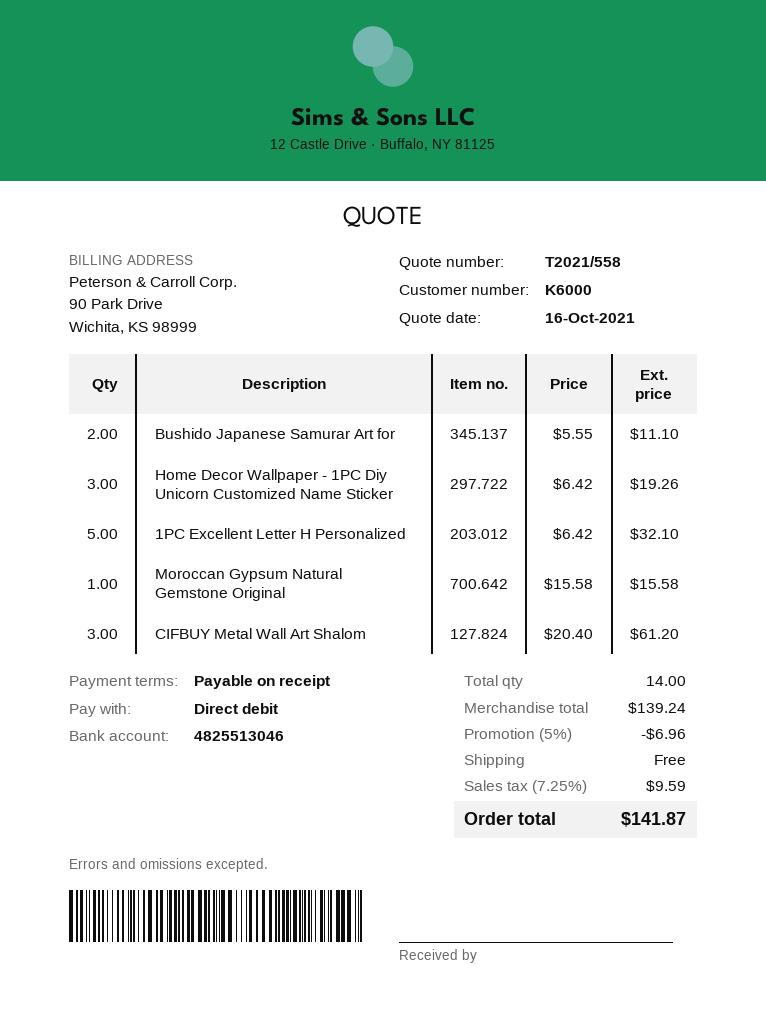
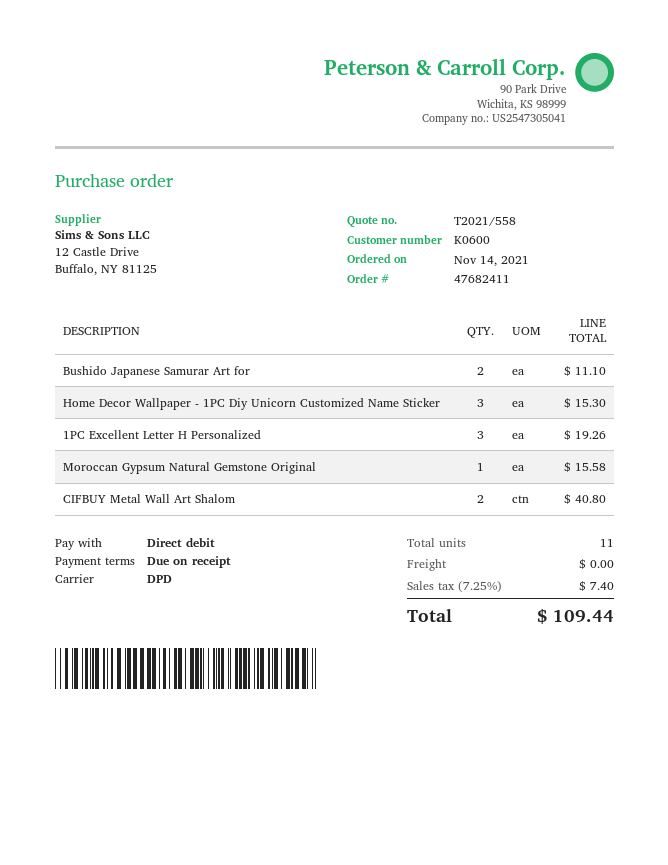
customer number: K6000 -> K0600
Home Decor Wallpaper - 1PC Diy Unicorn Customized Name Sticker: 3 for 19.26 -> 3 for 15.30
1PC Excellent Letter H Personalized: 5 for 32.10 -> 3 for 19.26
CIFBUY Metal Wall Art Shalom: 3 for 61.20 -> 2 for 40.80
total quantity: 14 -> 11
discount: 5% = 6.96 -> none
tax: 7.25% = 9.59 -> 7.25% = 7.40
total: 141.87 -> 109.44

